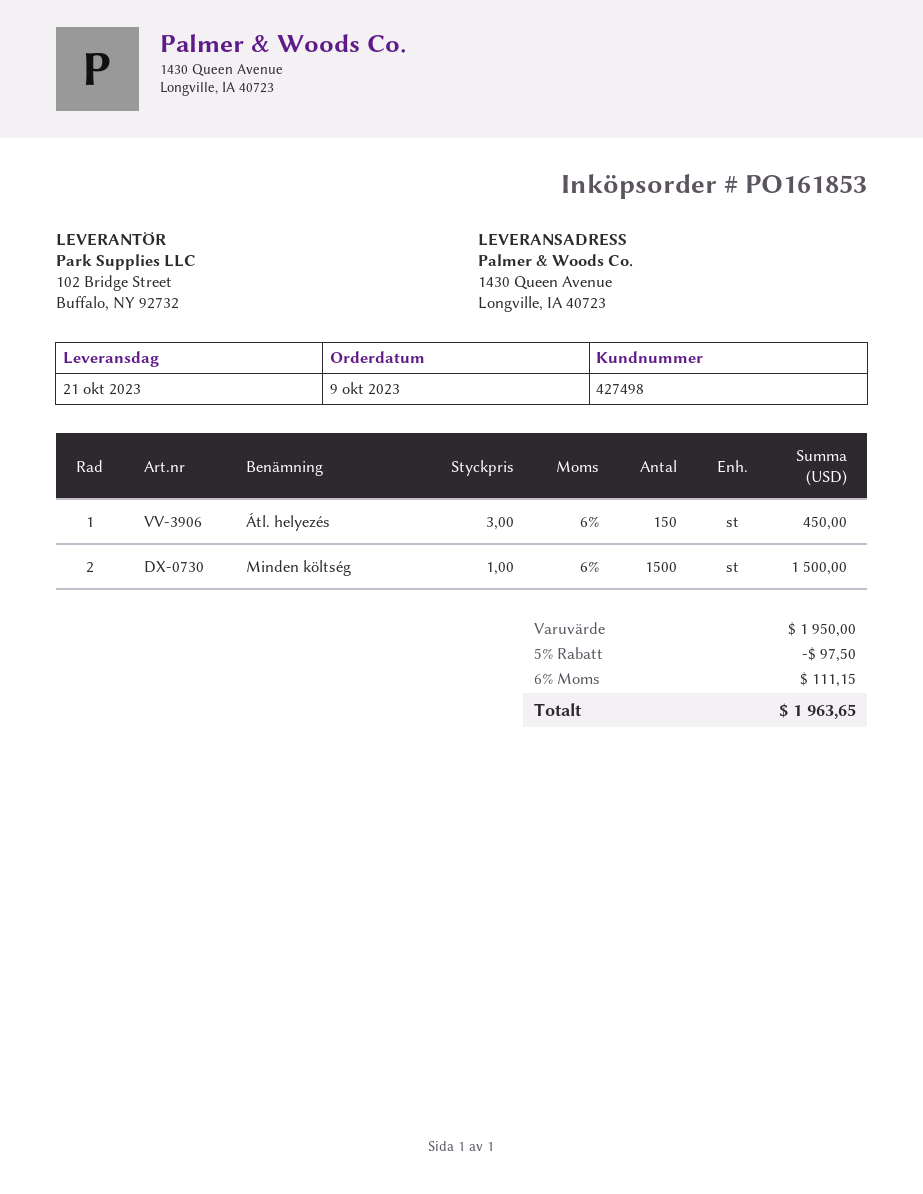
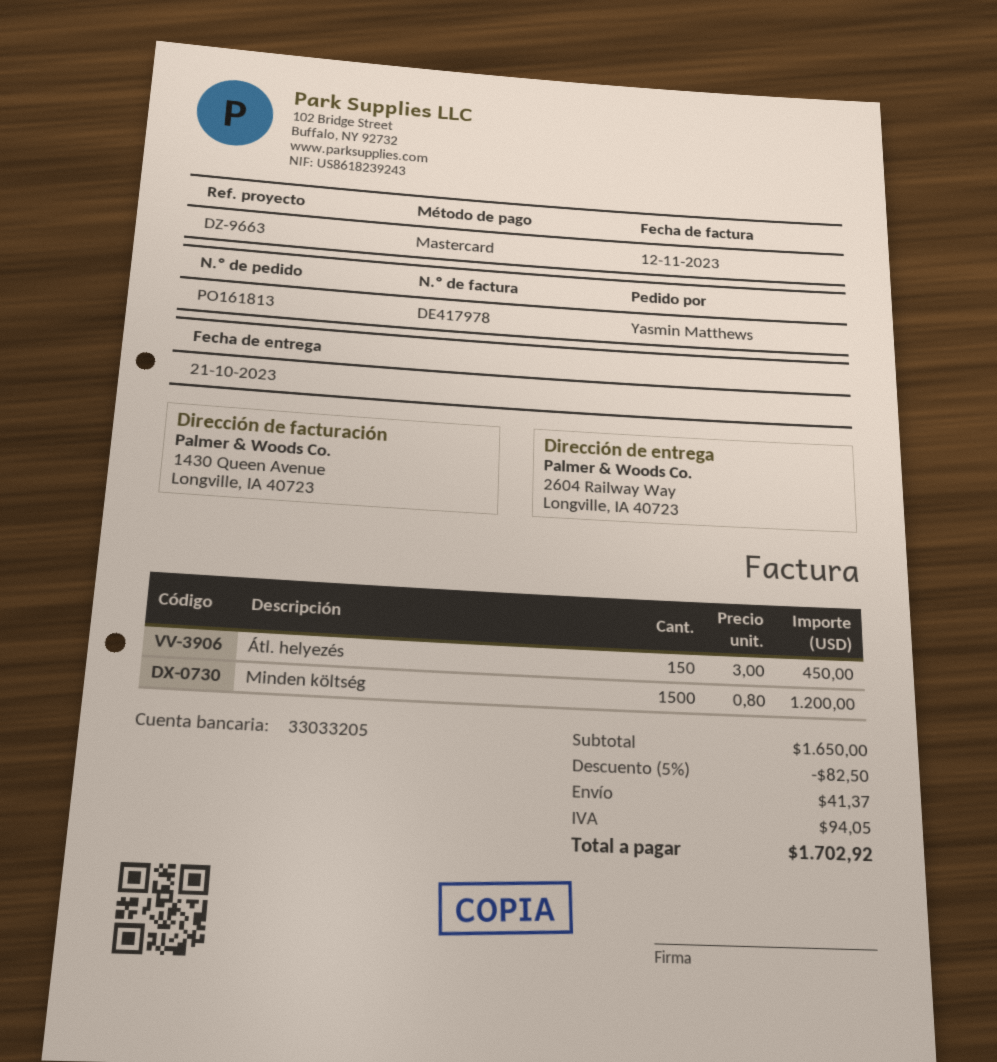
order number: PO161853 -> PO161813
ship to: 1430 Queen Avenue, Longville, IA 40723 -> 2604 Railway Way, Longville, IA 40723
Minden költség: 1500 x 1.00 = 1500.00 -> 1500 x 0.80 = 1200.00
subtotal: 1950.00 -> 1650.00
discount: 5% = 97.50 -> 5% = 82.50
shipping: none -> 41.37
tax: 111.15 -> 94.05
total: 1963.65 -> 1702.92

